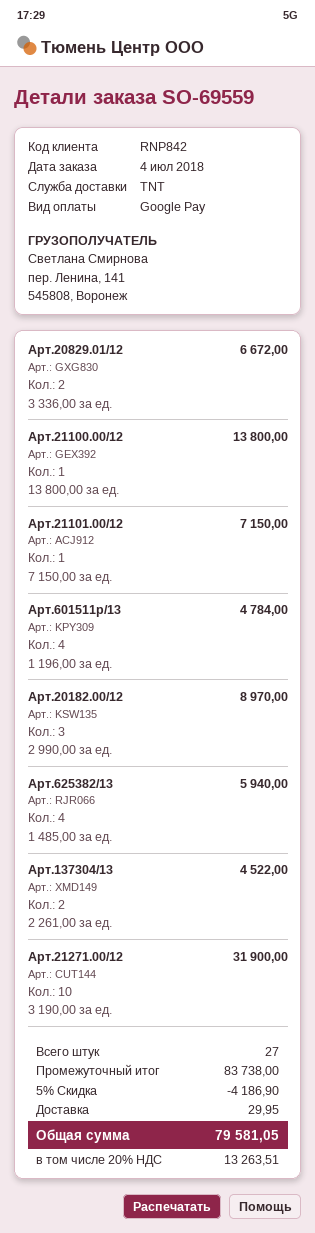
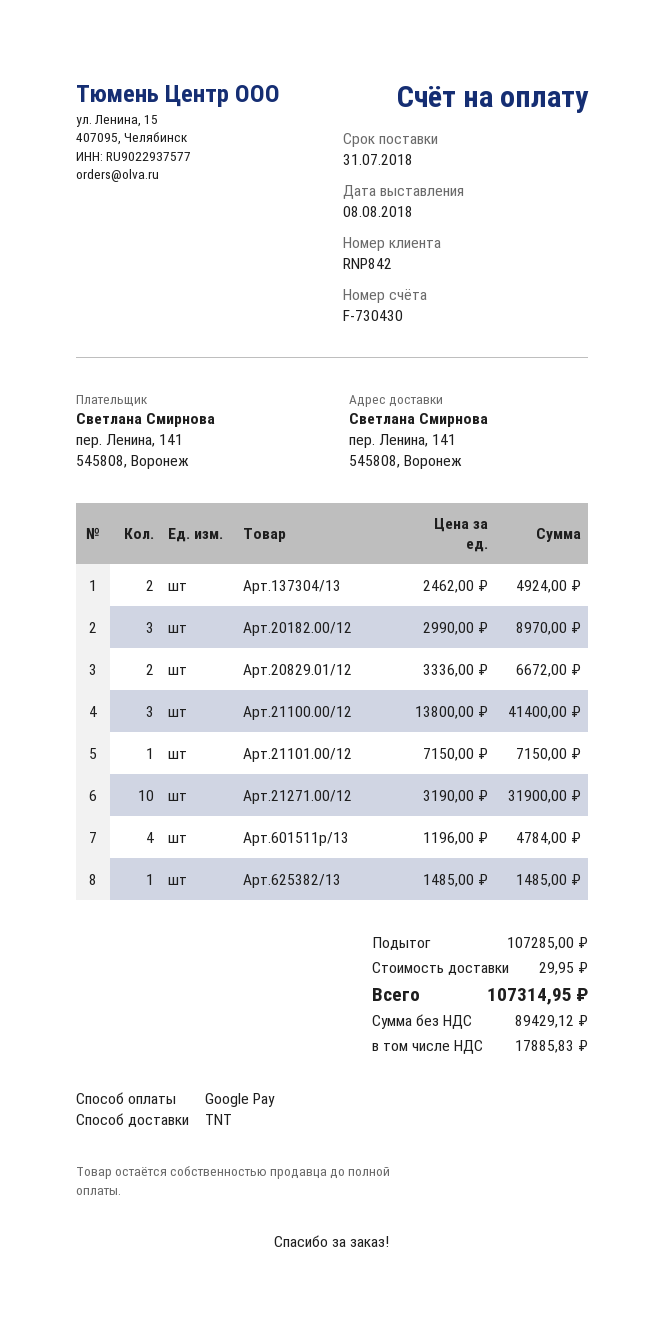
Арт.21100.00/12: 1 x 13800.00 = 13800.00 -> 3 x 13800.00 = 41400.00
Арт.625382/13: 4 x 1485.00 = 5940.00 -> 1 x 1485.00 = 1485.00
Арт.137304/13: 2 x 2261.00 = 4522.00 -> 2 x 2462.00 = 4924.00
subtotal: 83738.00 -> 107285.00
discount: 5% = 4186.90 -> none
tax: 13263.51 -> 17885.83
total: 79581.05 -> 107314.95

